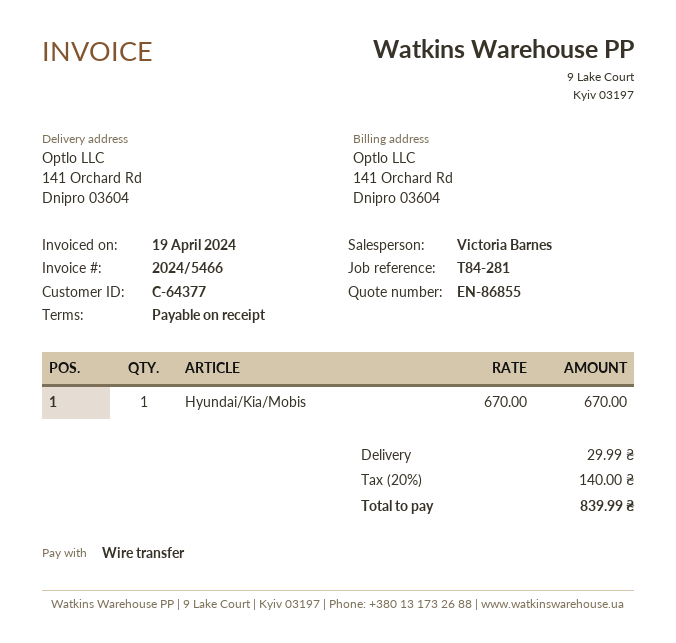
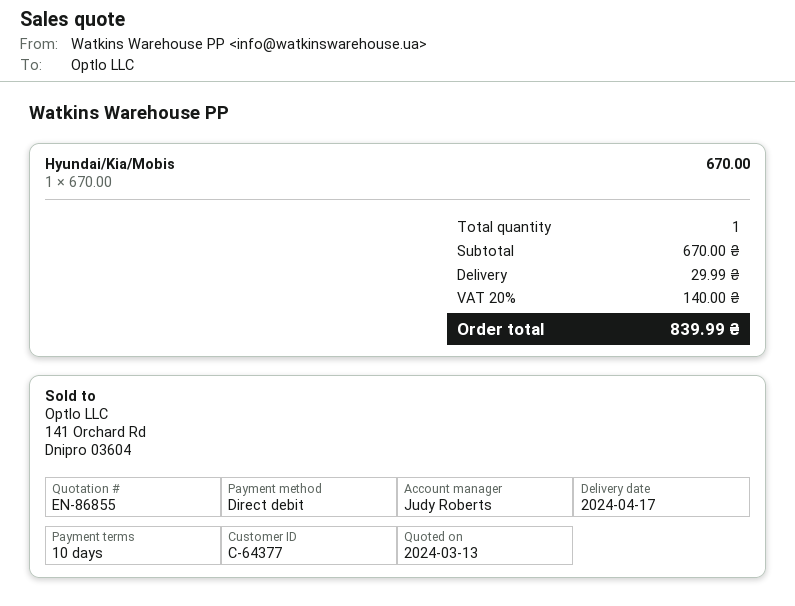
payment terms: on receipt -> 10 days
sales rep: Victoria Barnes -> Judy Roberts
payment method: bank transfer -> direct debit

